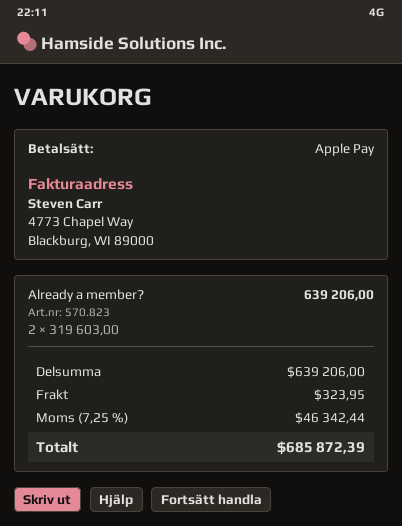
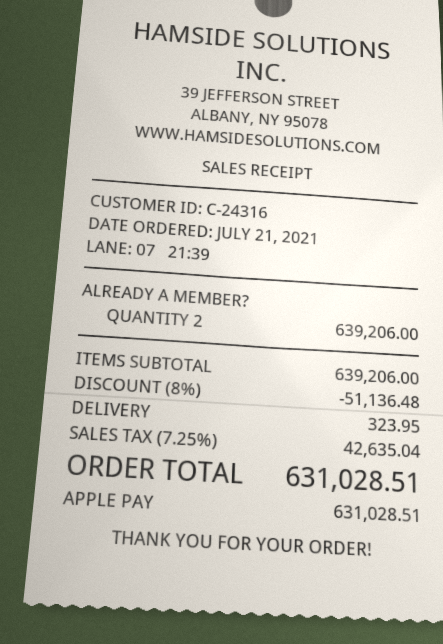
discount: none -> 8% = 51136.48
tax: 7.25% = 46342.44 -> 7.25% = 42635.04
total: 685872.39 -> 631028.51

